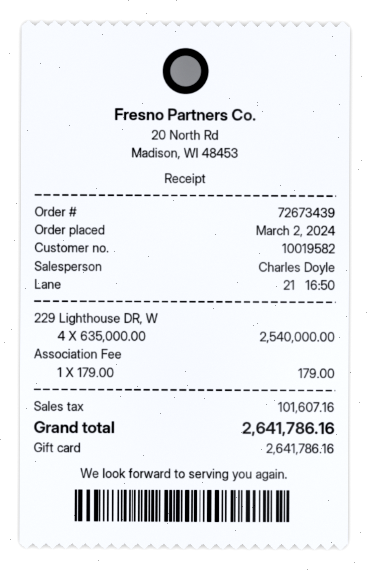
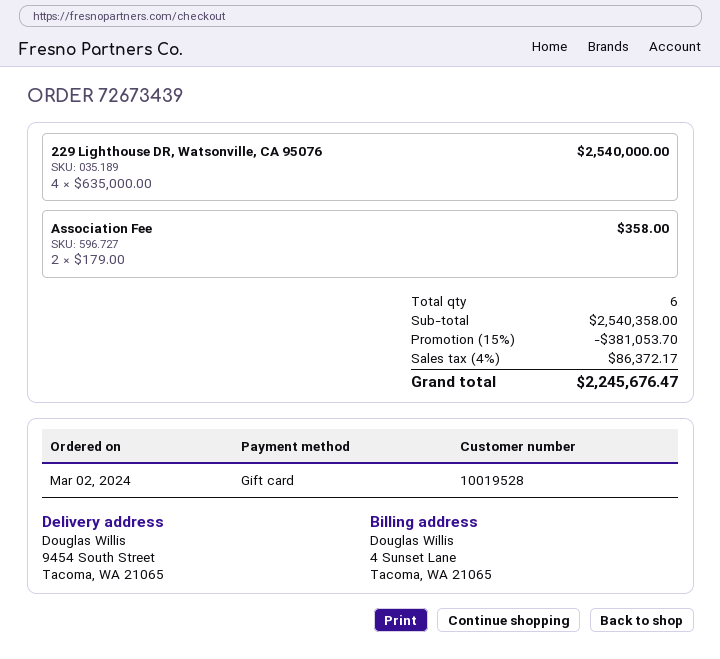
customer number: 10019582 -> 10019528
Association Fee: 1 x 179.00 = 179.00 -> 2 x 179.00 = 358.00
discount: none -> 15% = 381053.70
tax: 101607.16 -> 86372.17
total: 2641786.16 -> 2245676.47

